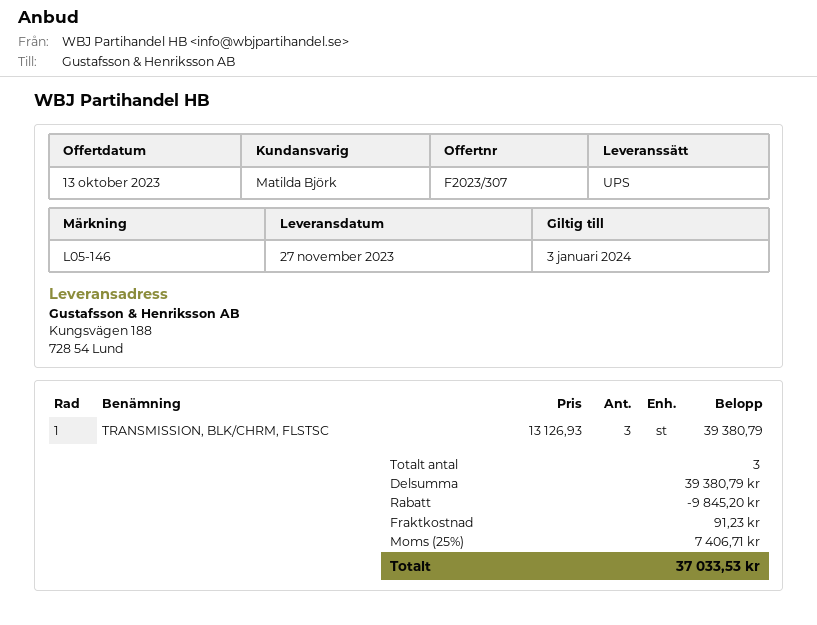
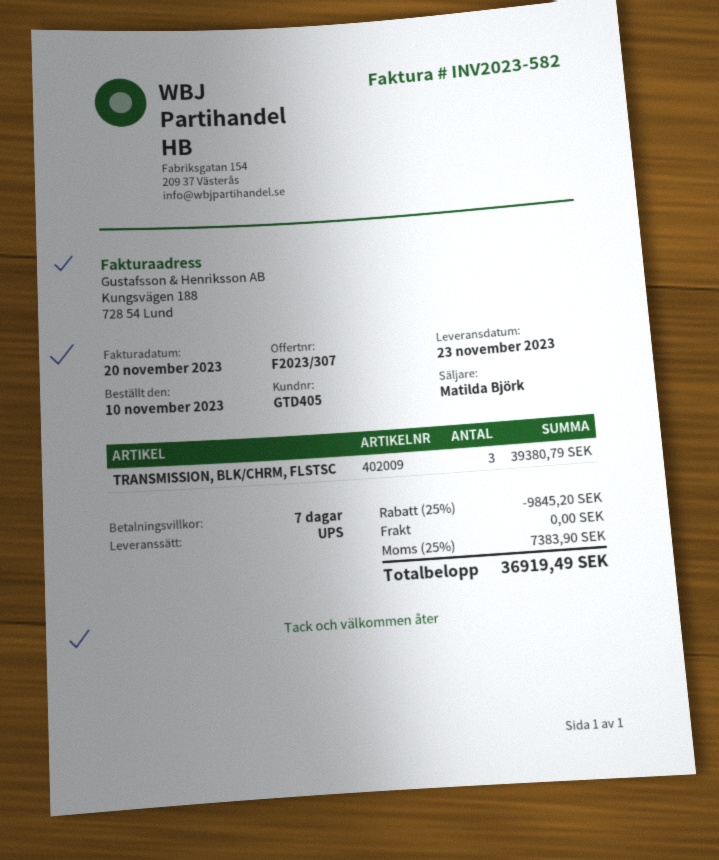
delivery date: 2023-11-27 -> 2023-11-23
shipping: 91.23 -> 0.00
tax: 25% = 7406.71 -> 25% = 7383.90
total: 37033.53 -> 36919.49

